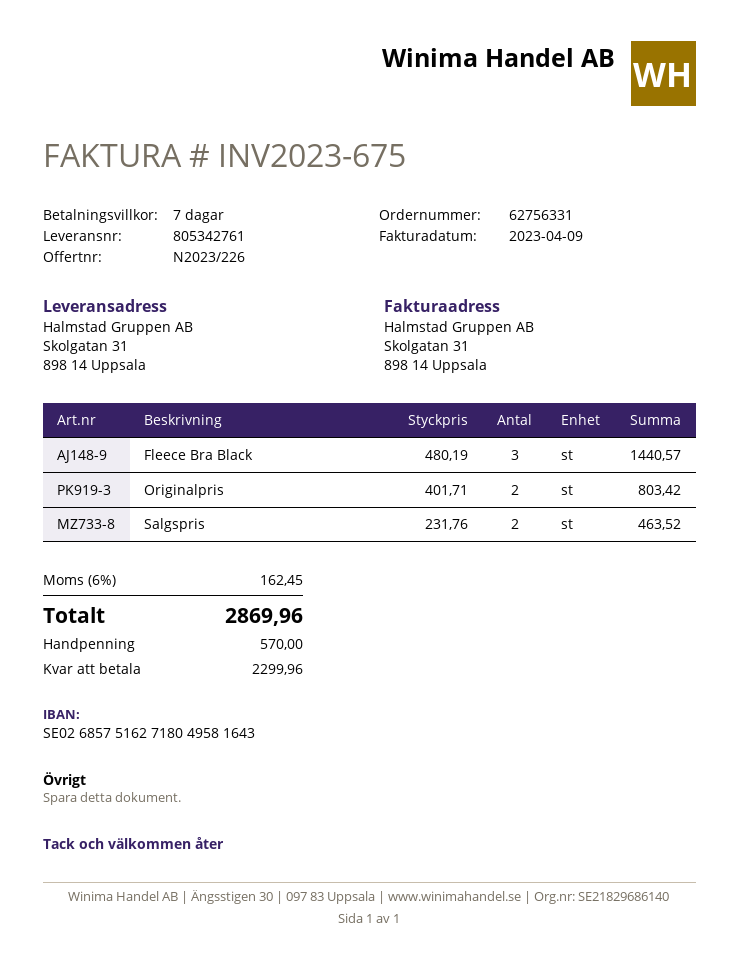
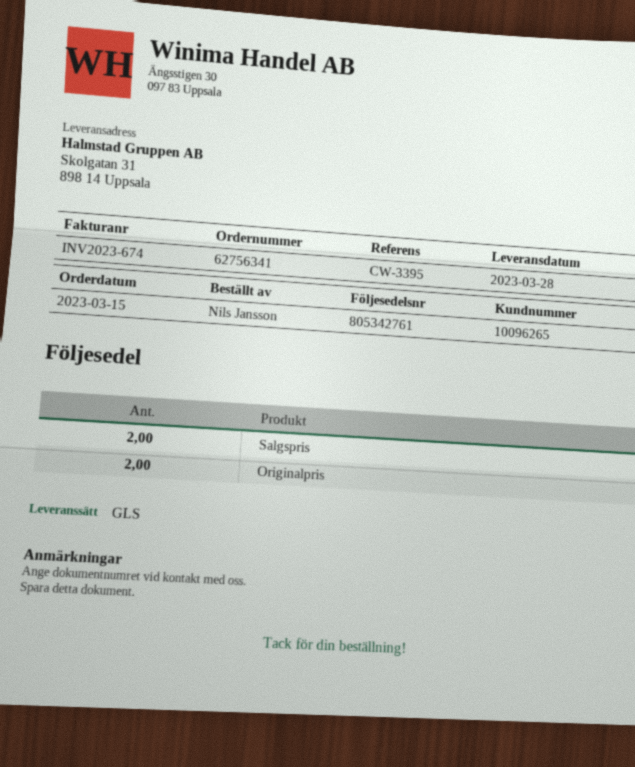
order number: 62756331 -> 62756341
invoice number: INV2023-675 -> INV2023-674
Fleece Bra Black: 3 -> none

